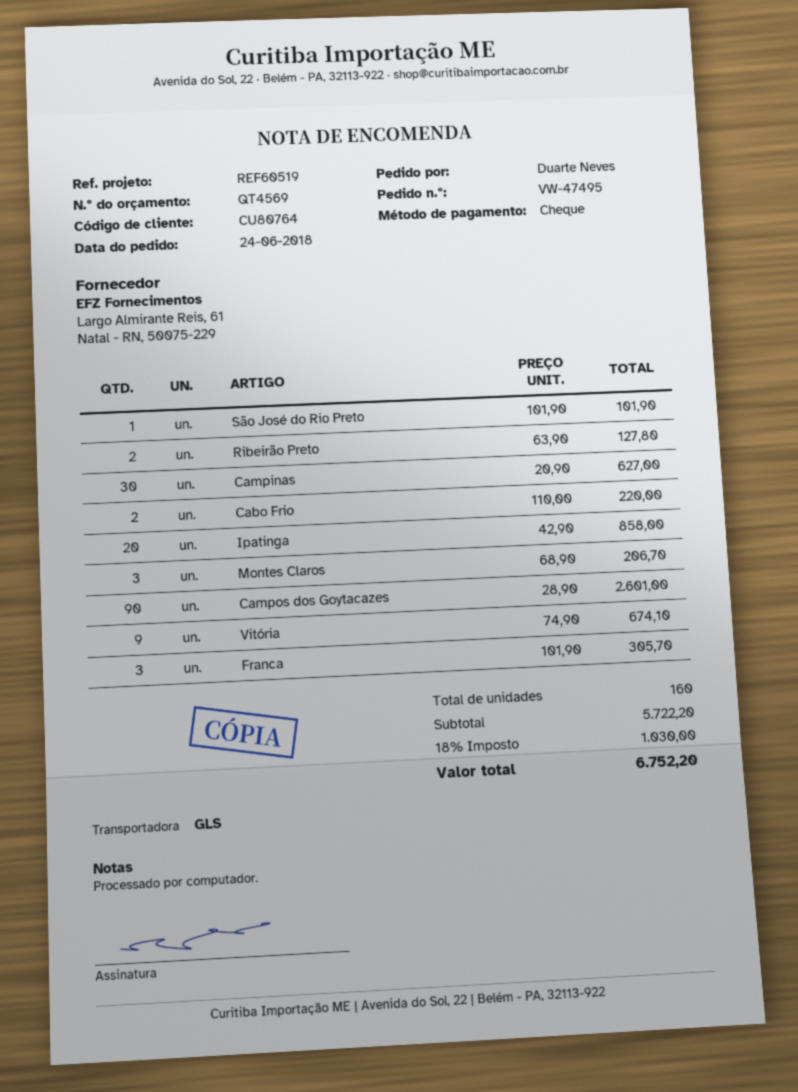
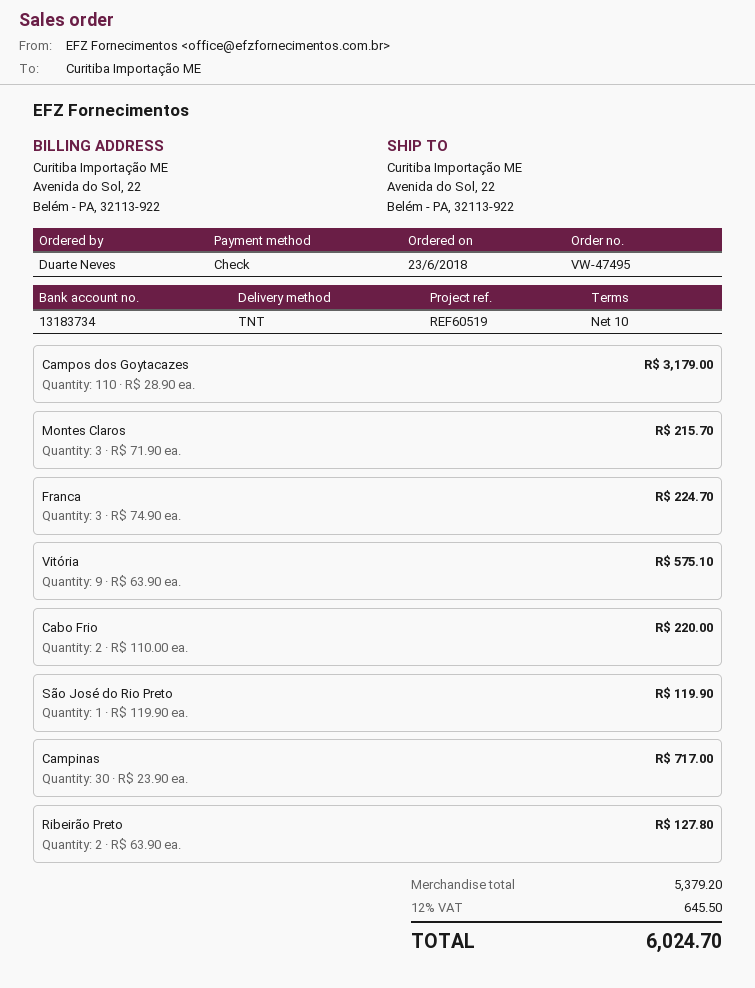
order date: 2018-06-24 -> 2018-06-23
shipping method: GLS -> TNT
São José do Rio Preto: 1 x 101.90 = 101.90 -> 1 x 119.90 = 119.90
Campinas: 30 x 20.90 = 627.00 -> 30 x 23.90 = 717.00
Ipatinga: 20 x 42.90 = 858.00 -> none
Montes Claros: 3 x 68.90 = 206.70 -> 3 x 71.90 = 215.70
Campos dos Goytacazes: 90 x 28.90 = 2601.00 -> 110 x 28.90 = 3179.00
Vitória: 9 x 74.90 = 674.10 -> 9 x 63.90 = 575.10
Franca: 3 x 101.90 = 305.70 -> 3 x 74.90 = 224.70
subtotal: 5722.20 -> 5379.20
tax: 18% = 1030.00 -> 12% = 645.50
total: 6752.20 -> 6024.70

